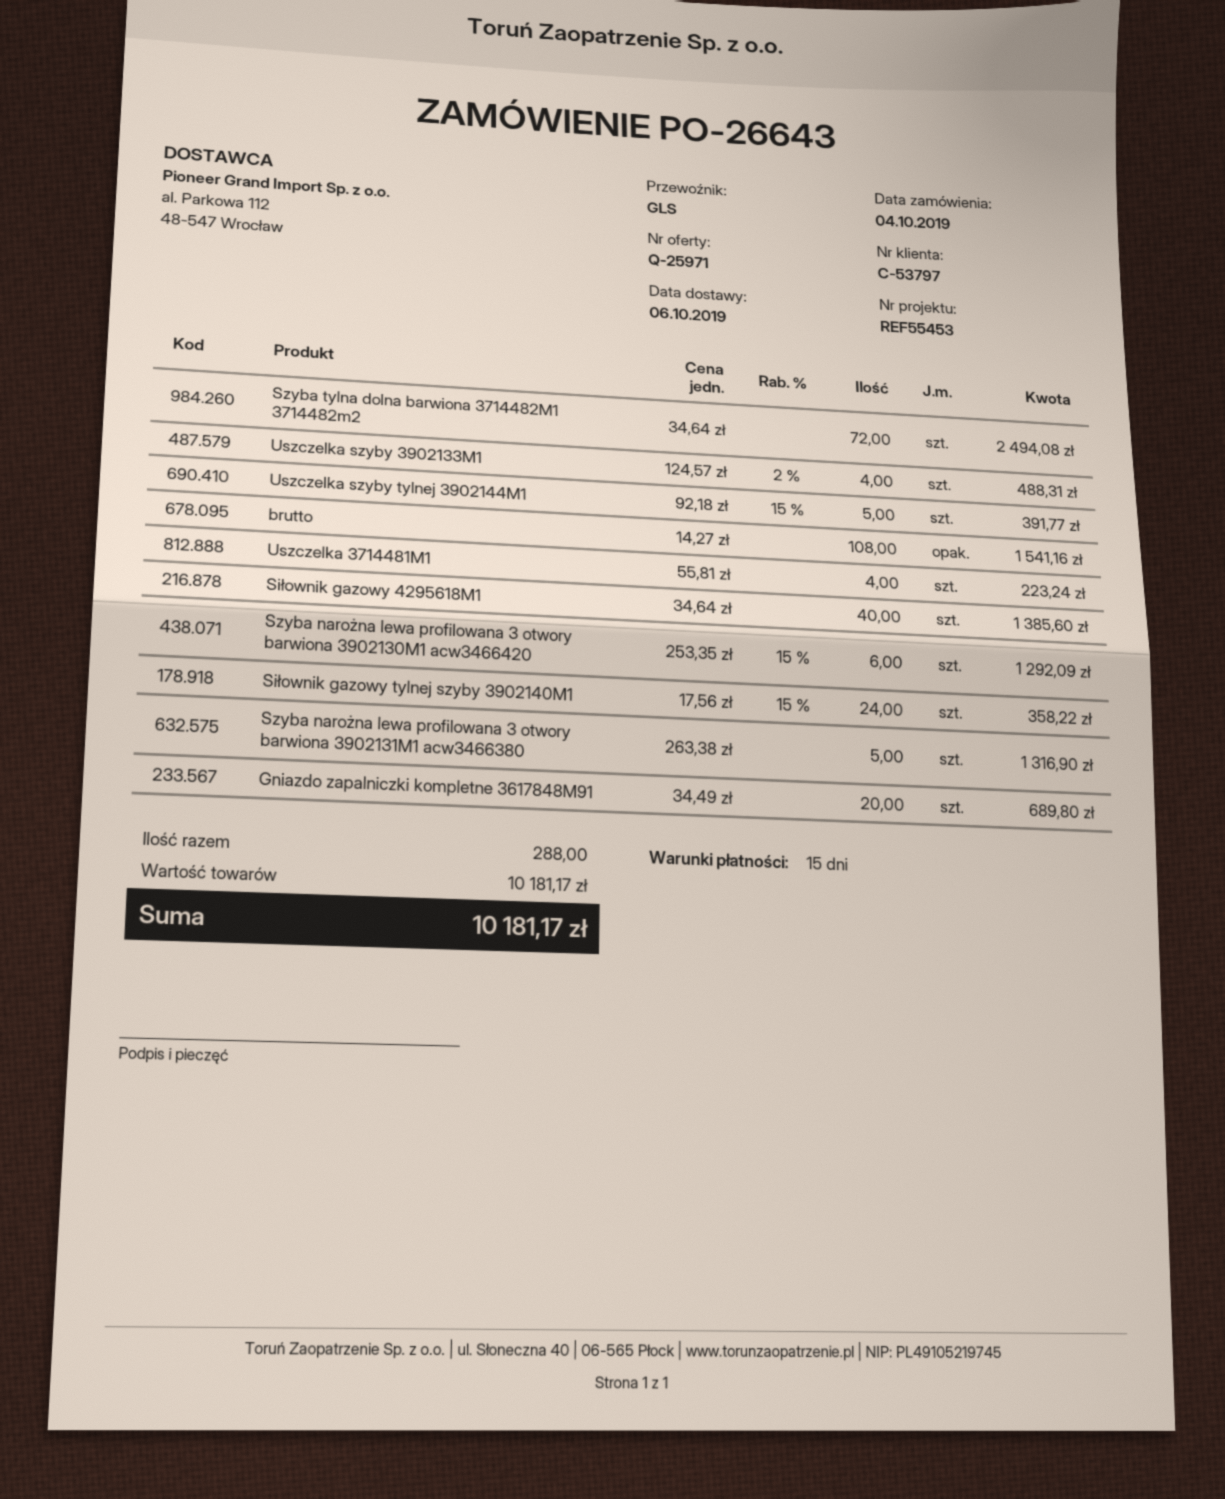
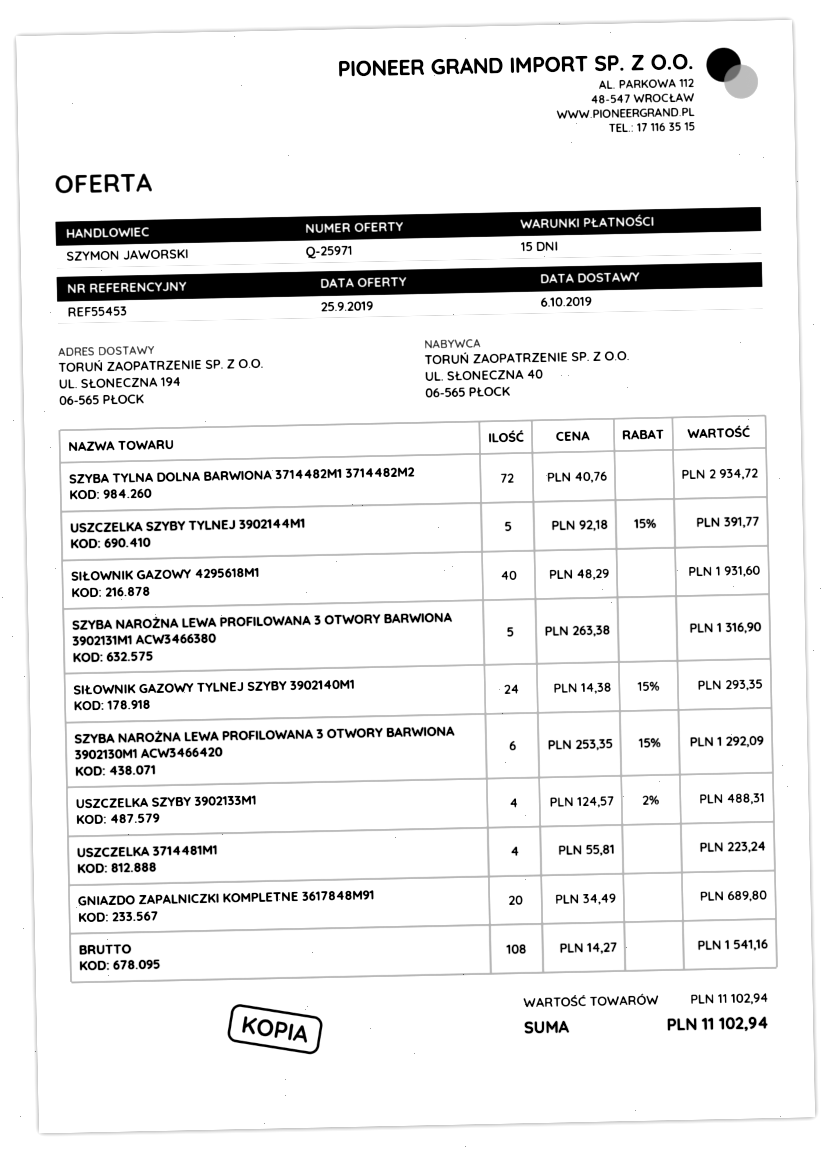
Szyba tylna dolna barwiona 3714482M1 3714482m2: 72 x 34.64 = 2494.08 -> 72 x 40.76 = 2934.72
Siłownik gazowy 4295618M1: 40 x 34.64 = 1385.60 -> 40 x 48.29 = 1931.60
Siłownik gazowy tylnej szyby 3902140M1: 24 x 17.56 - 15% = 358.22 -> 24 x 14.38 - 15% = 293.35
subtotal: 10181.17 -> 11102.94
total: 10181.17 -> 11102.94

